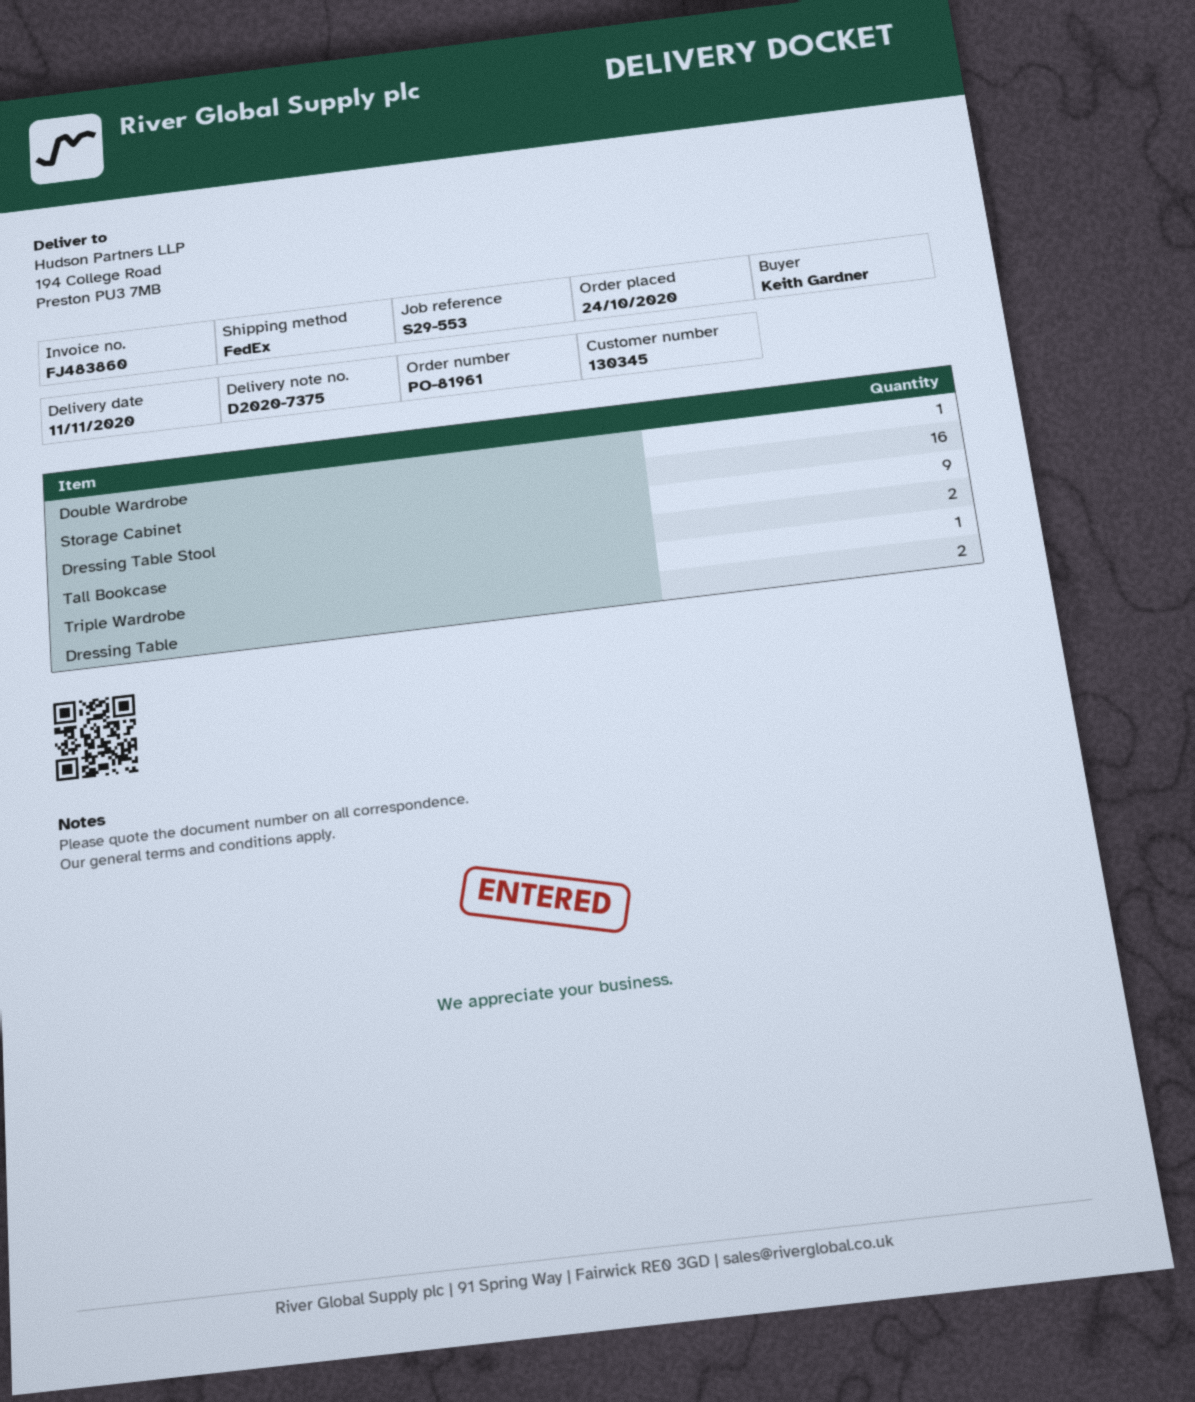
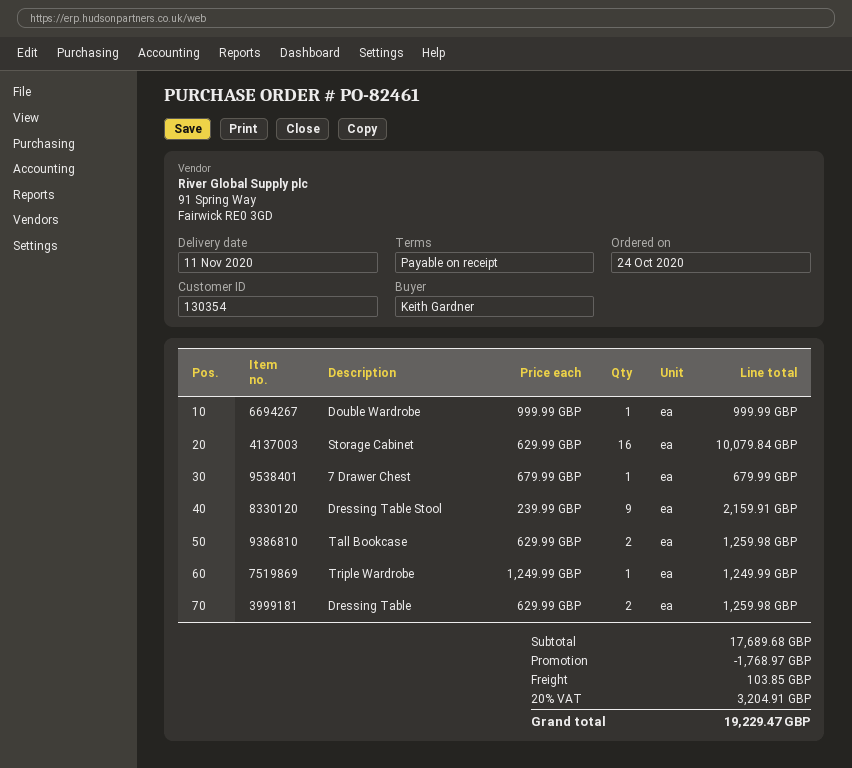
order number: PO-81961 -> PO-82461
customer number: 130345 -> 130354
7 Drawer Chest: none -> 1

